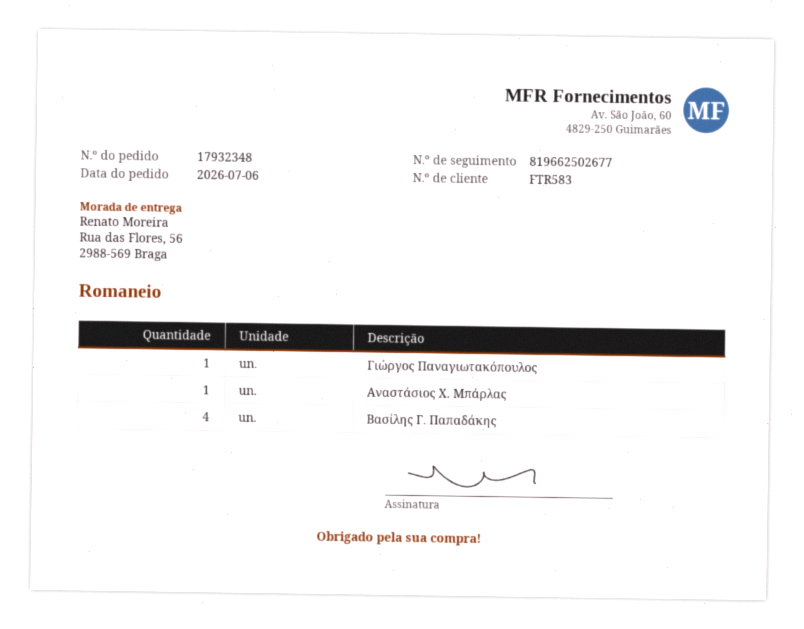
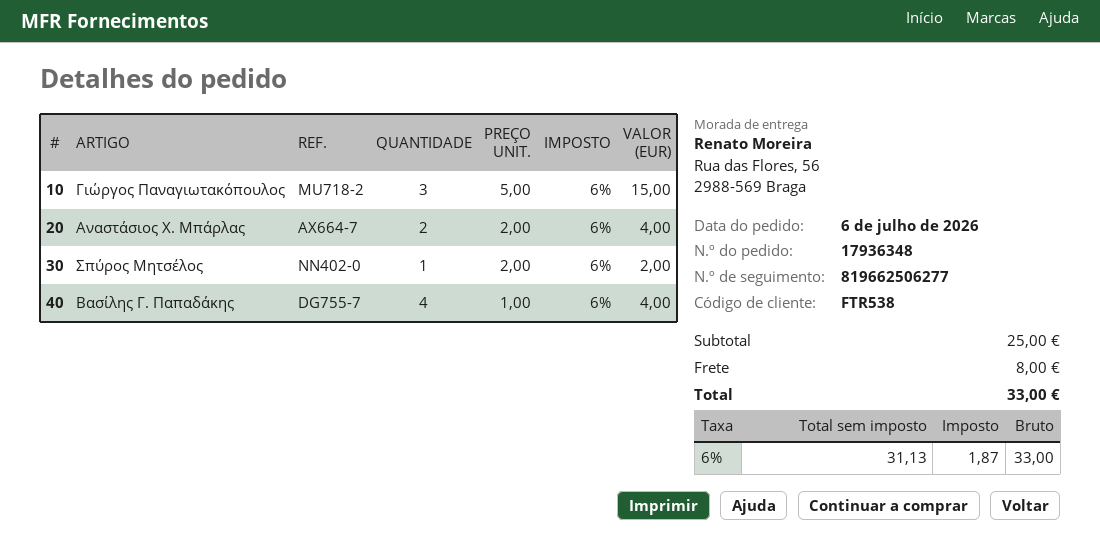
order number: 17932348 -> 17936348
customer number: FTR583 -> FTR538
tracking number: 819662502677 -> 819662506277
Γιώργος Παναγιωτακόπουλος: 1 -> 3
Αναστάσιος Χ. Μπάρλας: 1 -> 2
Σπύρος Μητσέλος: none -> 1

